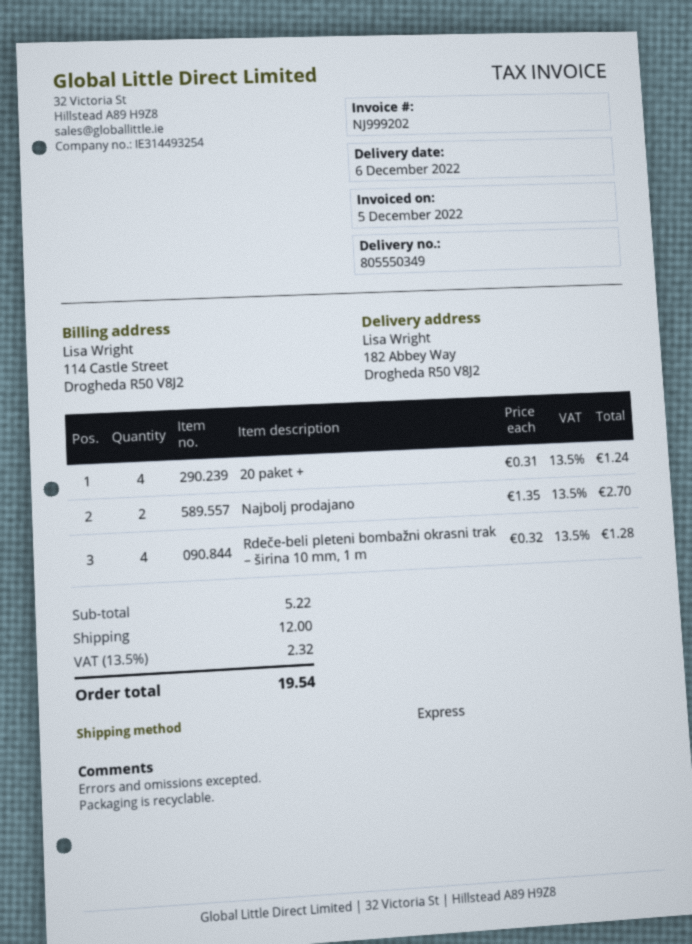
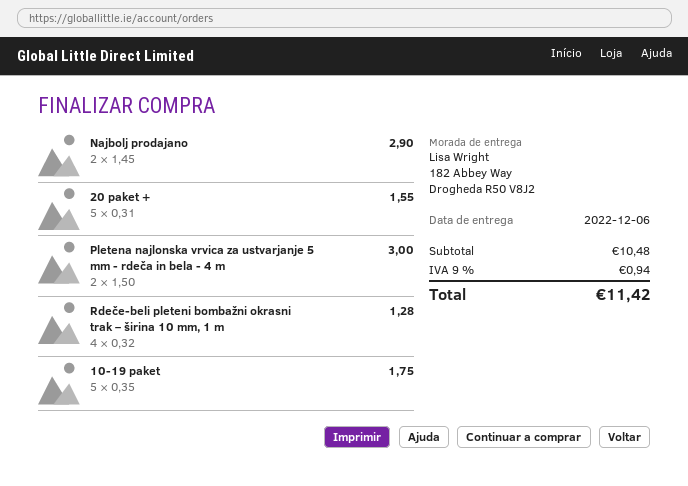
20 paket +: 4 x 0.31 = 1.24 -> 5 x 0.31 = 1.55
Najbolj prodajano: 2 x 1.35 = 2.70 -> 2 x 1.45 = 2.90
Pletena najlonska vrvica za ustvarjanje 5 mm - rdeča in bela - 4 m: none -> 2 x 1.50 = 3.00
10-19 paket: none -> 5 x 0.35 = 1.75
subtotal: 5.22 -> 10.48
shipping: 12.00 -> none
tax: 13.5% = 2.32 -> 9% = 0.94
total: 19.54 -> 11.42

